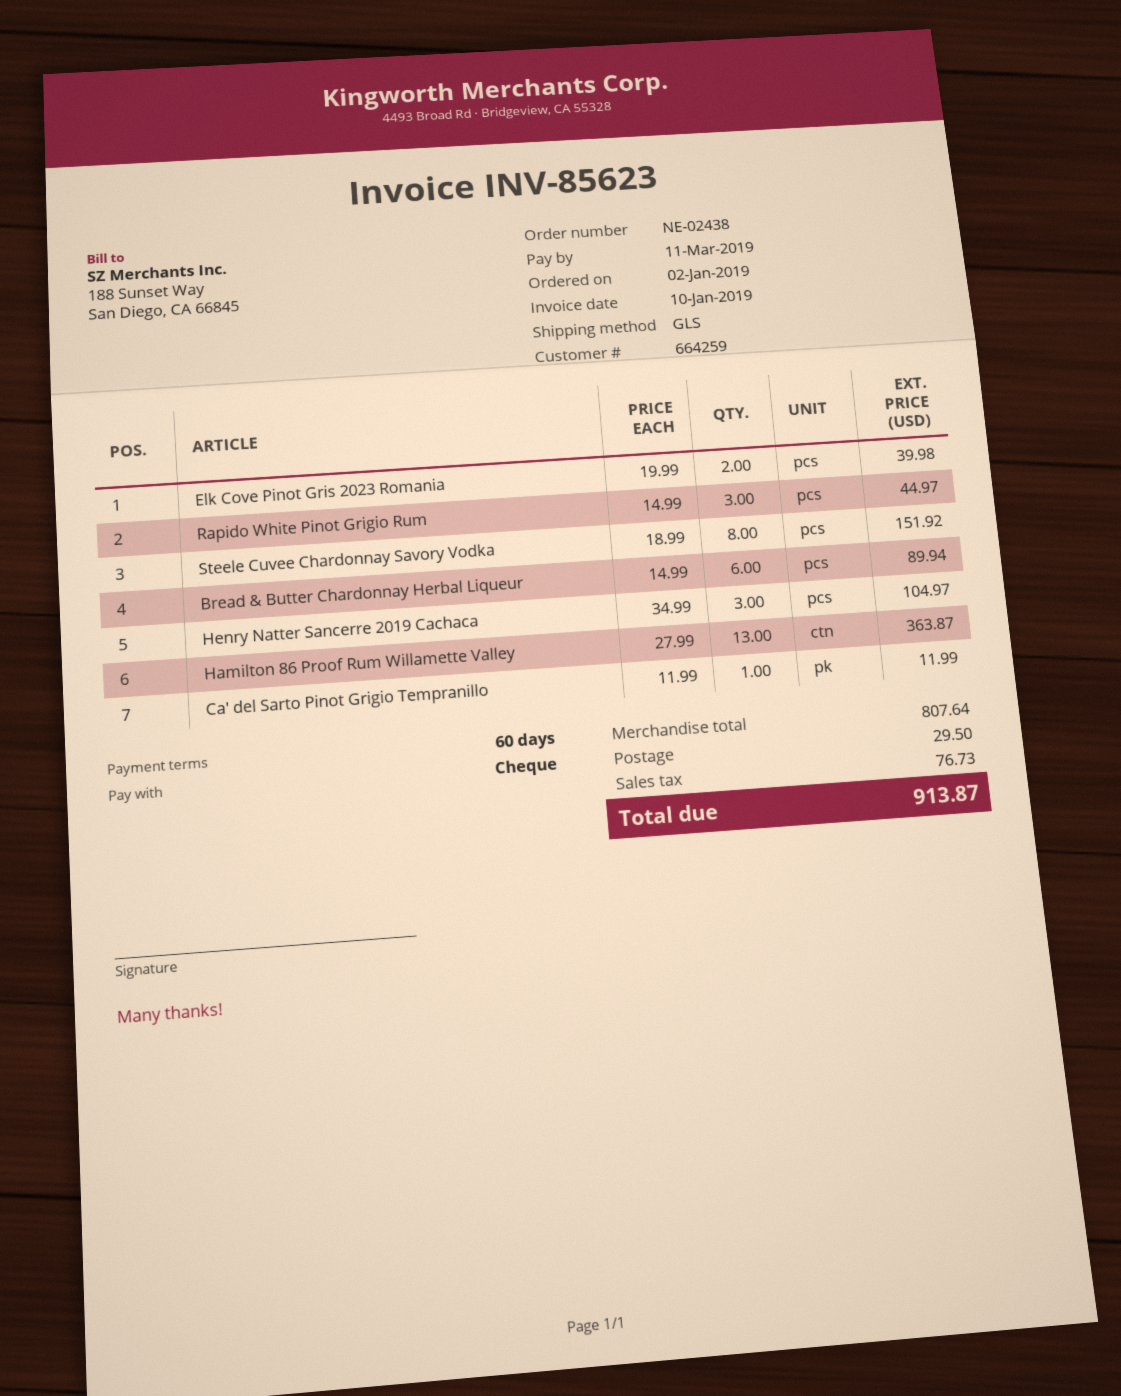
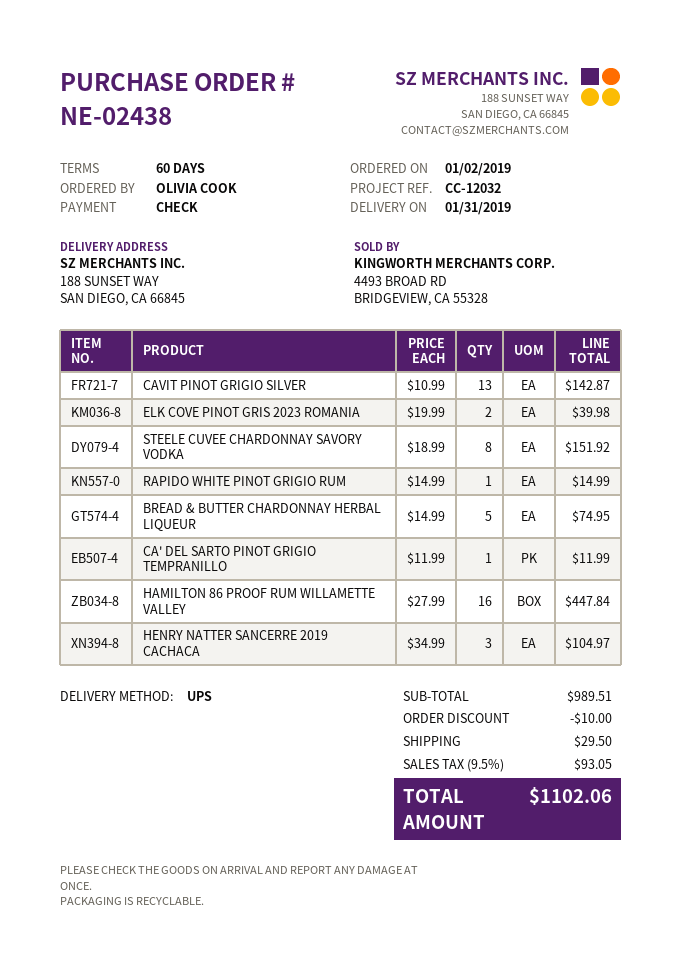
shipping method: GLS -> UPS
Rapido White Pinot Grigio Rum: 3 x 14.99 = 44.97 -> 1 x 14.99 = 14.99
Bread & Butter Chardonnay Herbal Liqueur: 6 x 14.99 = 89.94 -> 5 x 14.99 = 74.95
Hamilton 86 Proof Rum Willamette Valley: 13 x 27.99 = 363.87 -> 16 x 27.99 = 447.84
CAVIT PINOT GRIGIO SILVER: none -> 13 x 10.99 = 142.87
subtotal: 807.64 -> 989.51
discount: none -> 10.00
tax: 76.73 -> 93.05
total: 913.87 -> 1102.06

